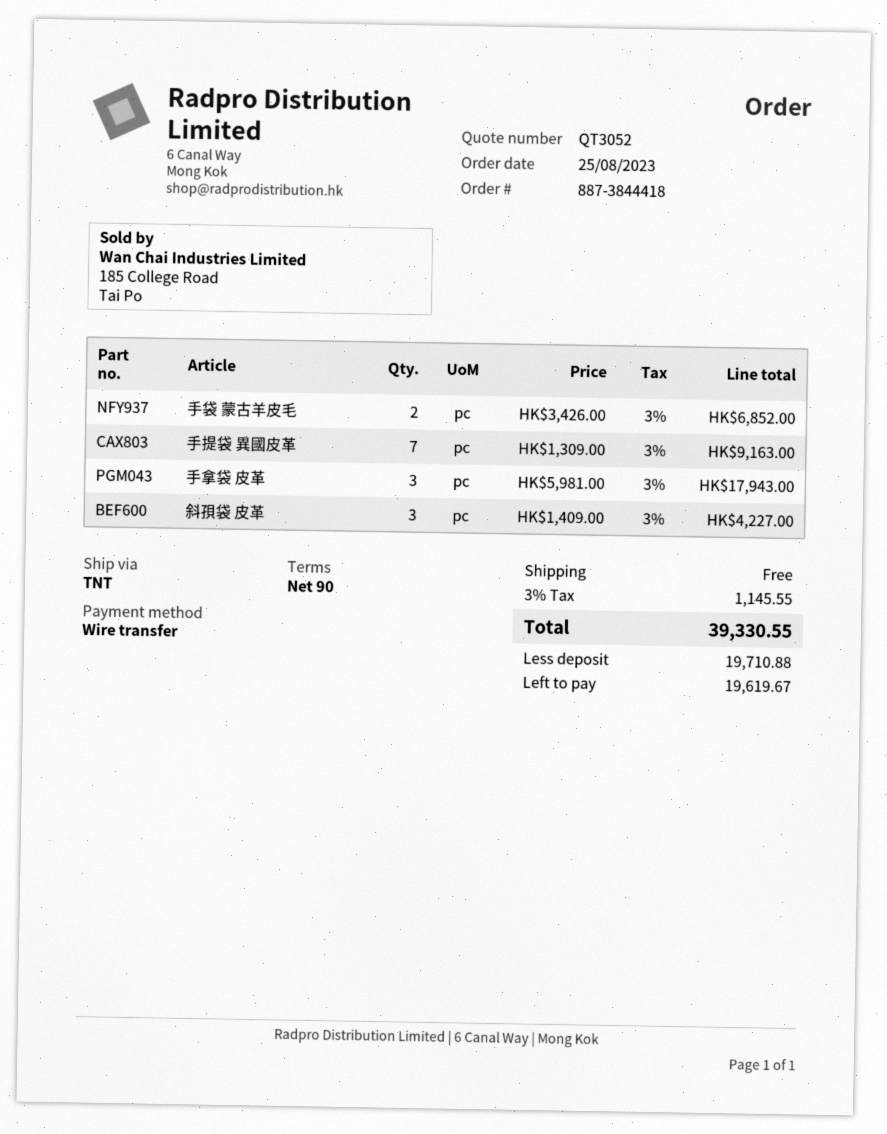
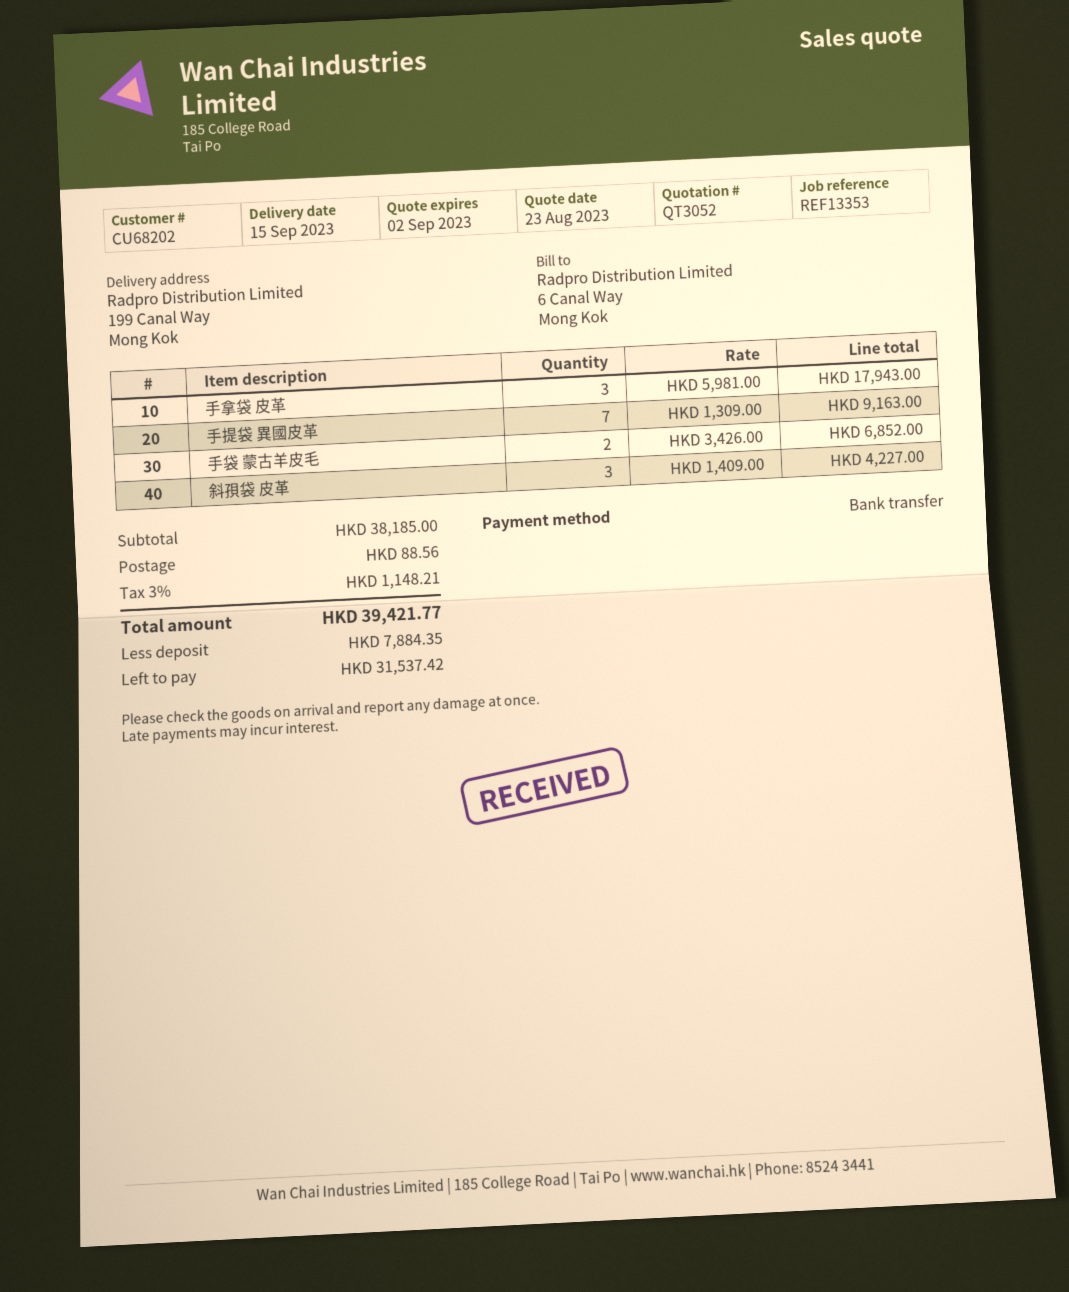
shipping: 0.00 -> 88.56
tax: 3% = 1145.55 -> 3% = 1148.21
total: 39330.55 -> 39421.77
deposit: 19710.88 -> 7884.35
balance: 19619.67 -> 31537.42

